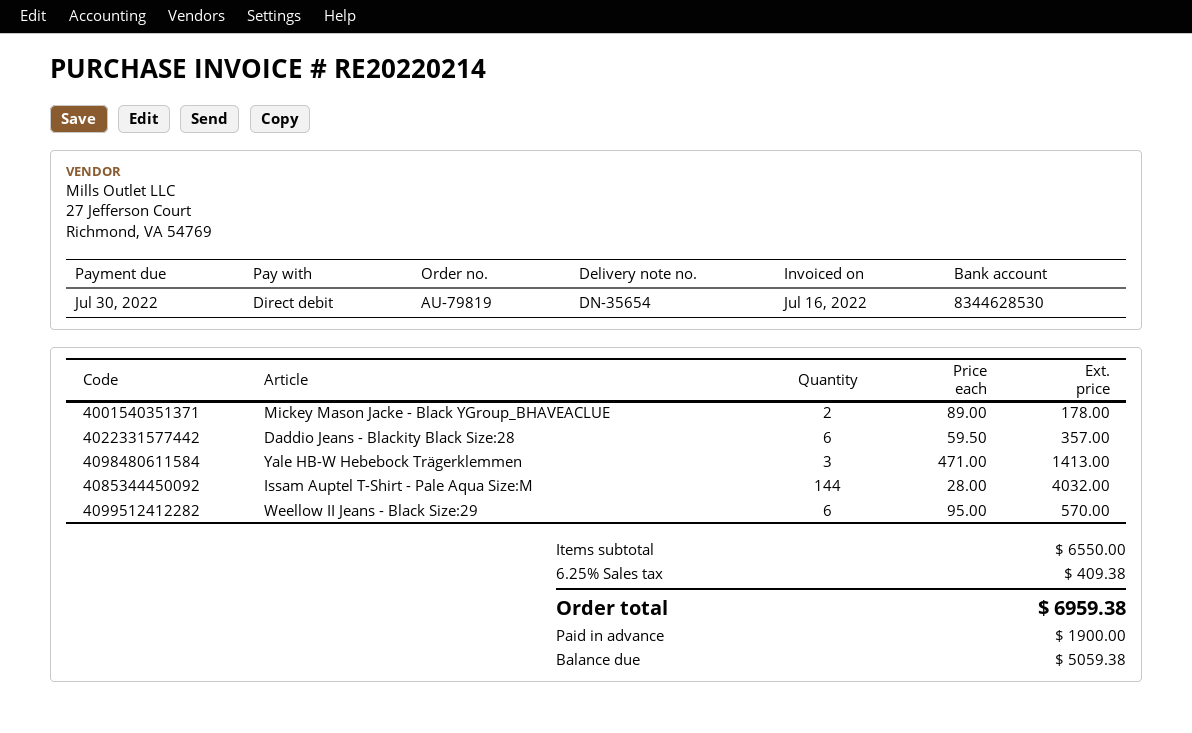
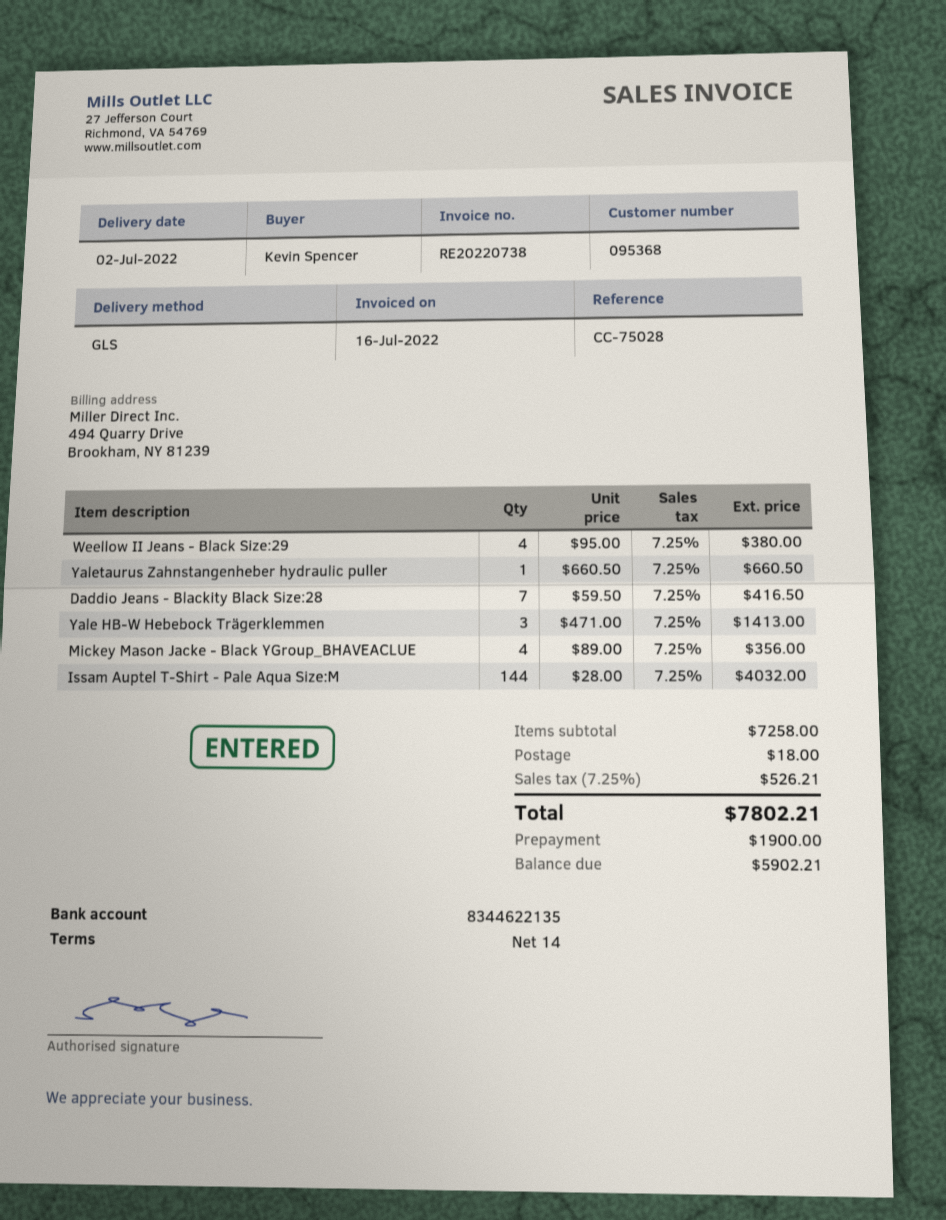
invoice number: RE20220214 -> RE20220738
bank account: 8344628530 -> 8344622135
Mickey Mason Jacke - Black YGroup_BHAVEACLUE: 2 x 89.00 = 178.00 -> 4 x 89.00 = 356.00
Daddio Jeans - Blackity Black Size:28: 6 x 59.50 = 357.00 -> 7 x 59.50 = 416.50
Weellow II Jeans - Black Size:29: 6 x 95.00 = 570.00 -> 4 x 95.00 = 380.00
Yaletaurus Zahnstangenheber hydraulic puller: none -> 1 x 660.50 = 660.50
subtotal: 6550.00 -> 7258.00
shipping: none -> 18.00
tax: 6.25% = 409.38 -> 7.25% = 526.21
total: 6959.38 -> 7802.21
balance: 5059.38 -> 5902.21

